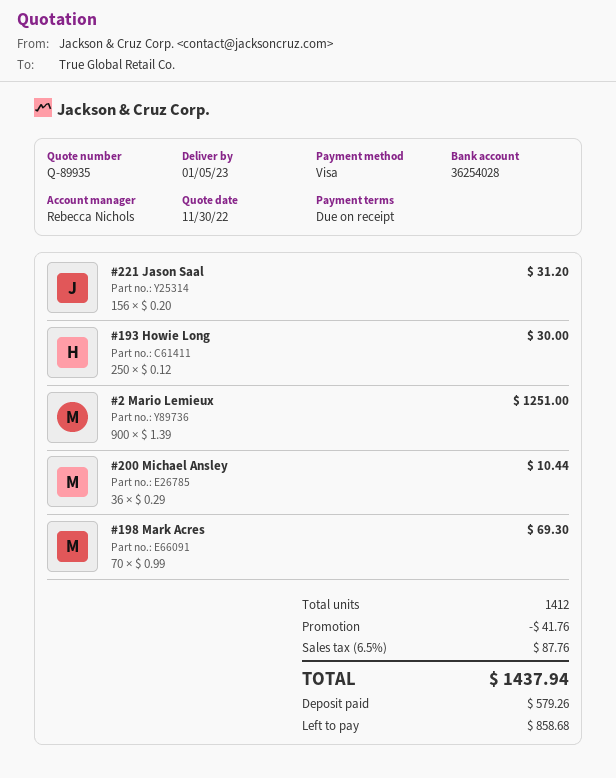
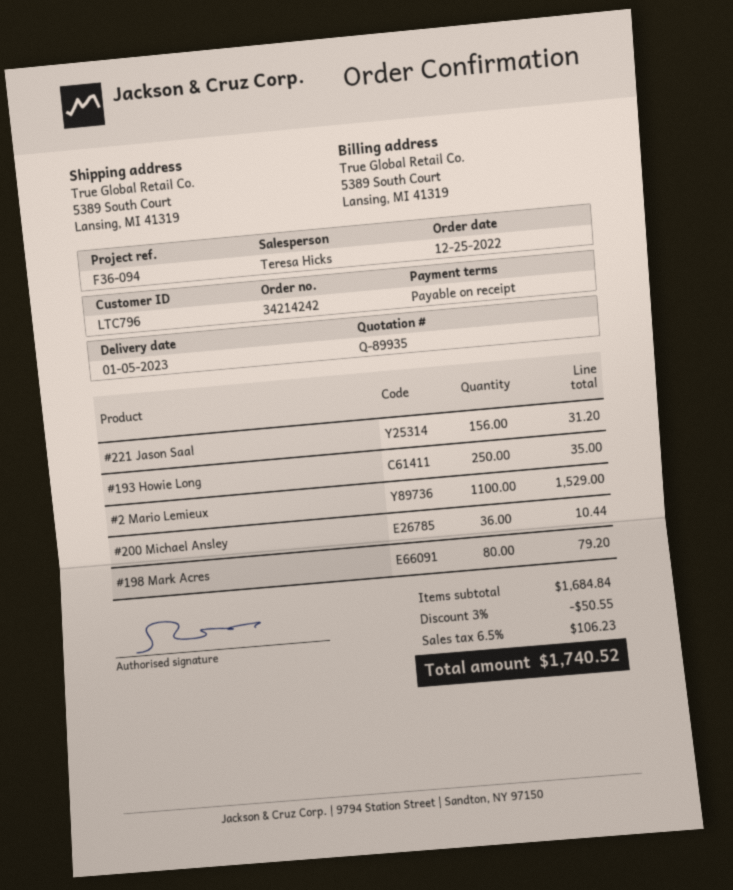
sales rep: Rebecca Nichols -> Teresa Hicks
#193 Howie Long: 250 for 30.00 -> 250 for 35.00
#2 Mario Lemieux: 900 for 1251.00 -> 1100 for 1529.00
#198 Mark Acres: 70 for 69.30 -> 80 for 79.20
discount: 41.76 -> 50.55
tax: 6.5% = 87.76 -> 6.5% = 106.23
total: 1437.94 -> 1740.52

